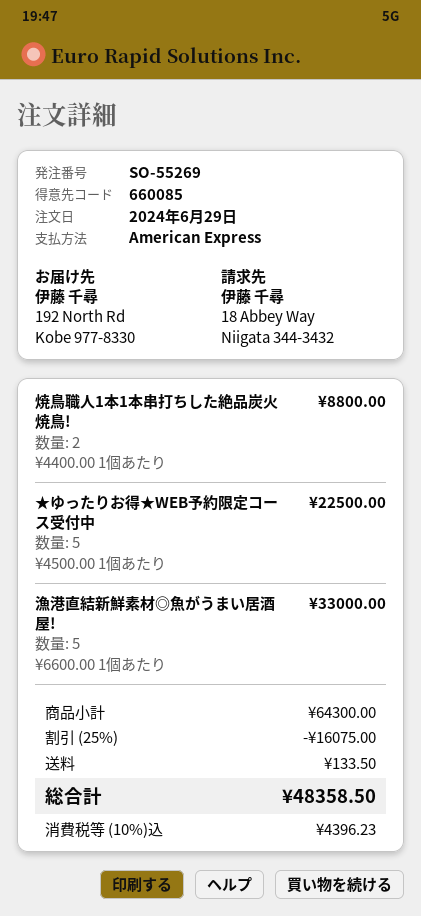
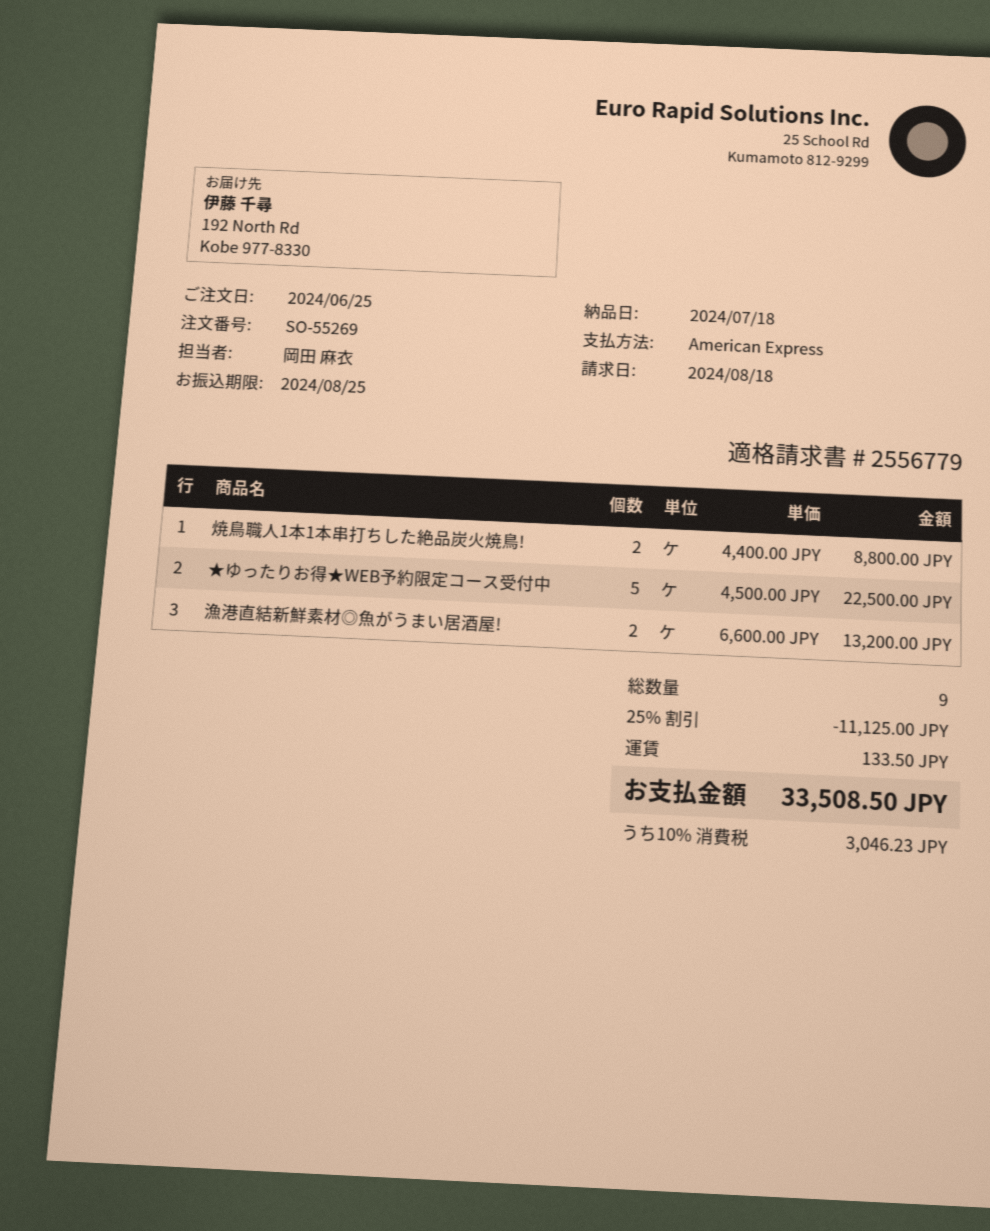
order date: 2024-06-29 -> 2024-06-25
漁港直結新鮮素材◎魚がうまい居酒屋!: 5 x 6600.00 = 33000.00 -> 2 x 6600.00 = 13200.00
discount: 25% = 16075.00 -> 25% = 11125.00
tax: 10% = 4396.23 -> 10% = 3046.23
total: 48358.50 -> 33508.50

